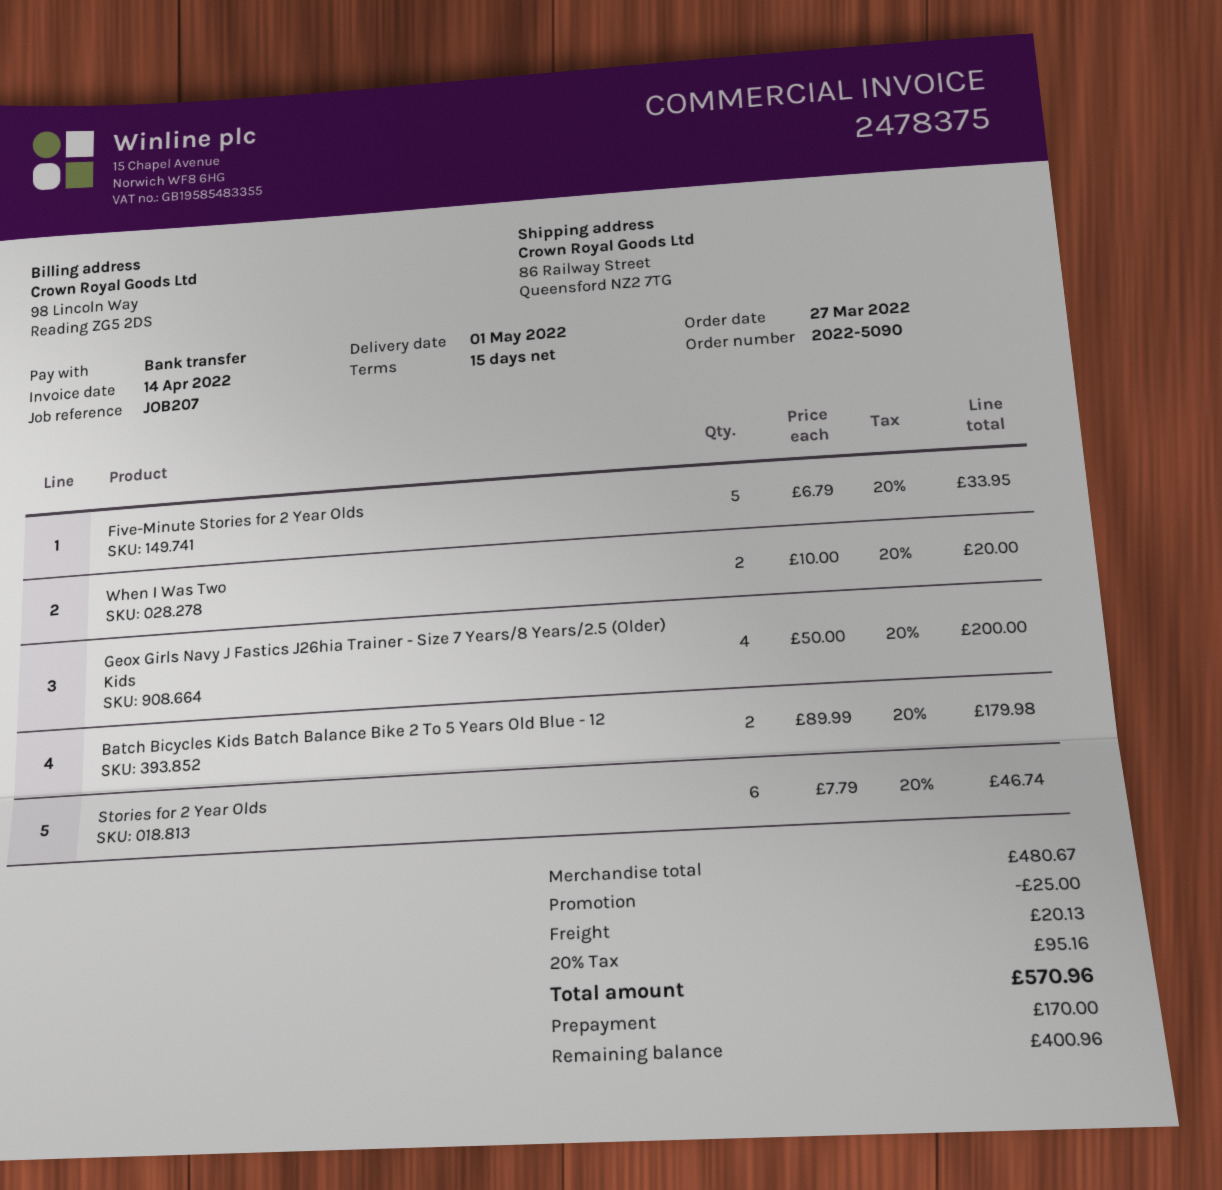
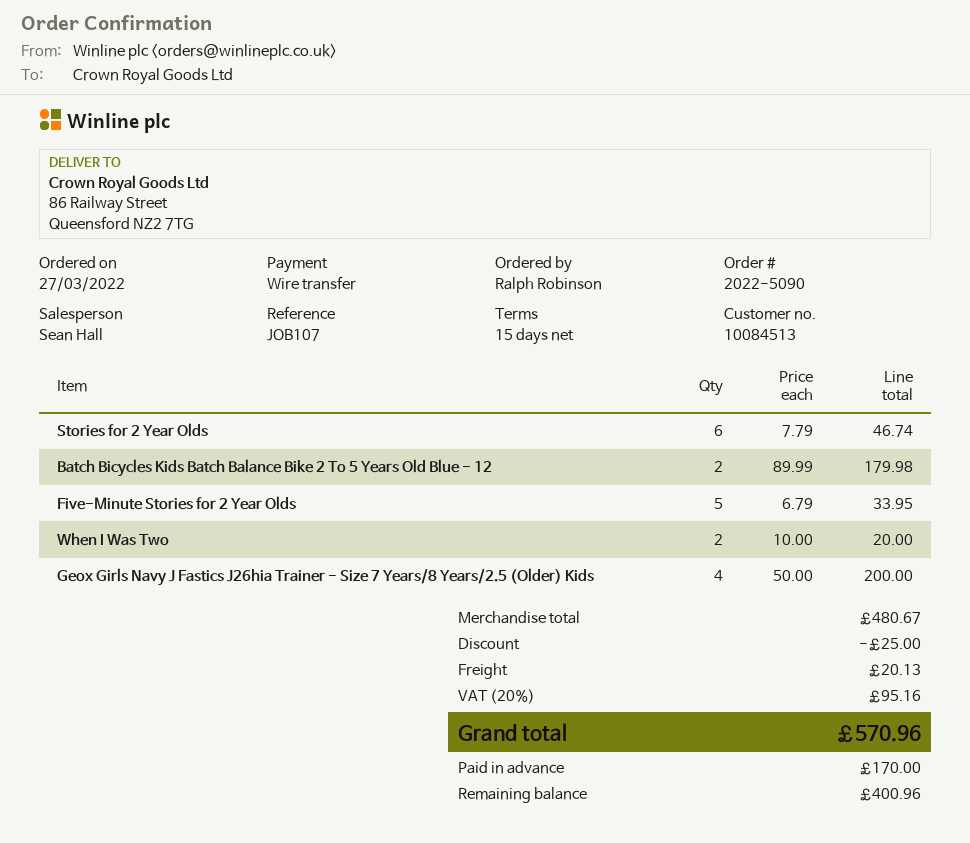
reference: JOB207 -> JOB107

